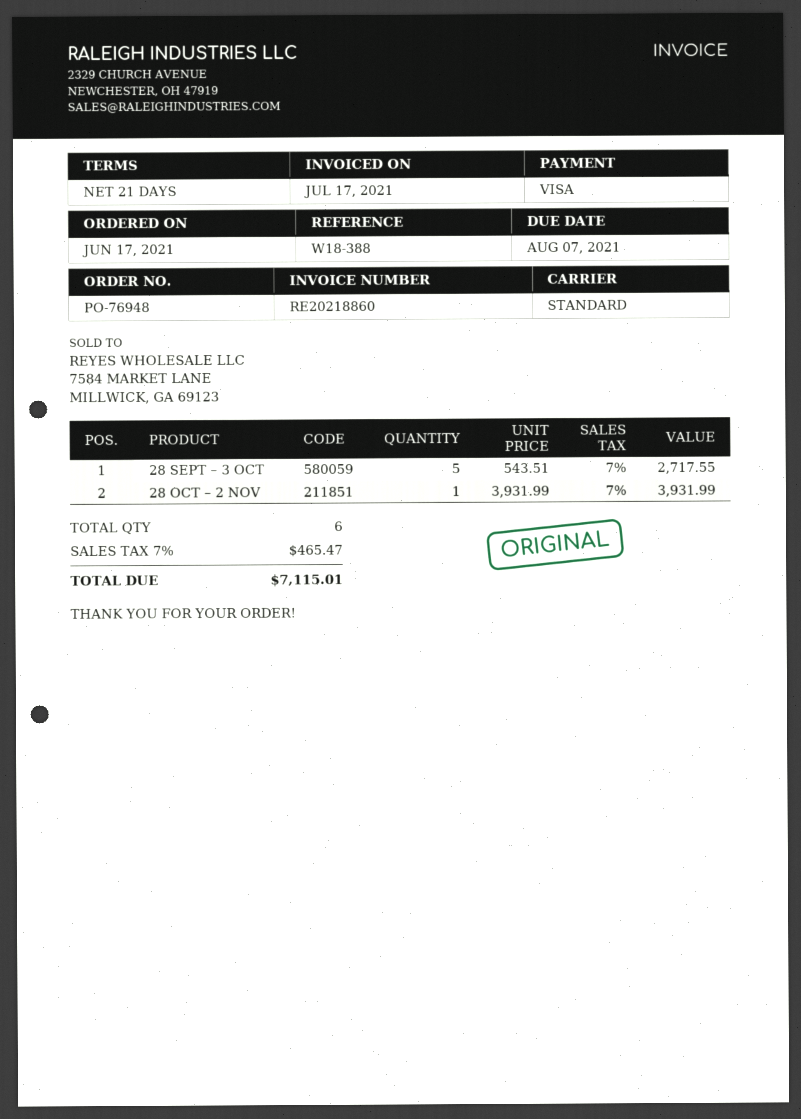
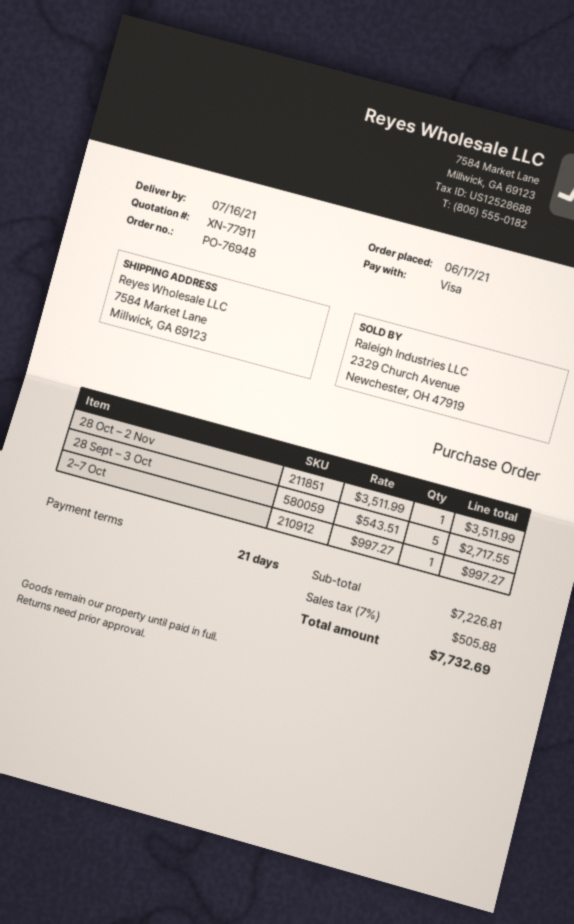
28 OCT – 2 NOV: 1 x 3931.99 = 3931.99 -> 1 x 3511.99 = 3511.99
2–7 Oct: none -> 1 x 997.27 = 997.27
tax: 7% = 465.47 -> 7% = 505.88
total: 7115.01 -> 7732.69

